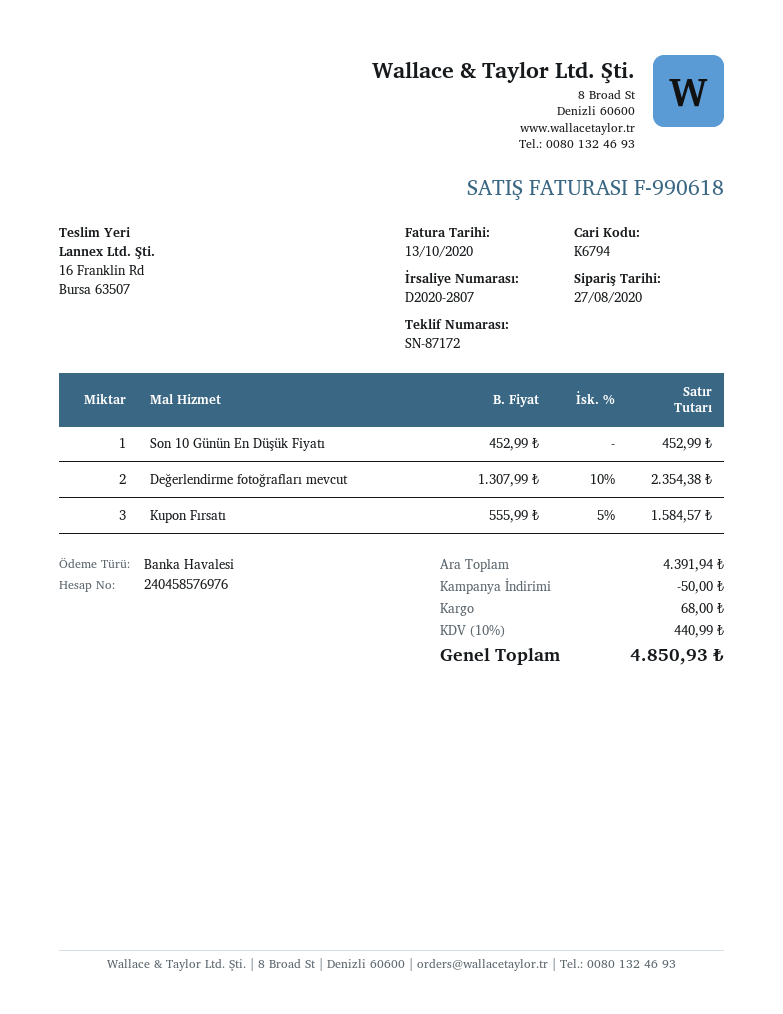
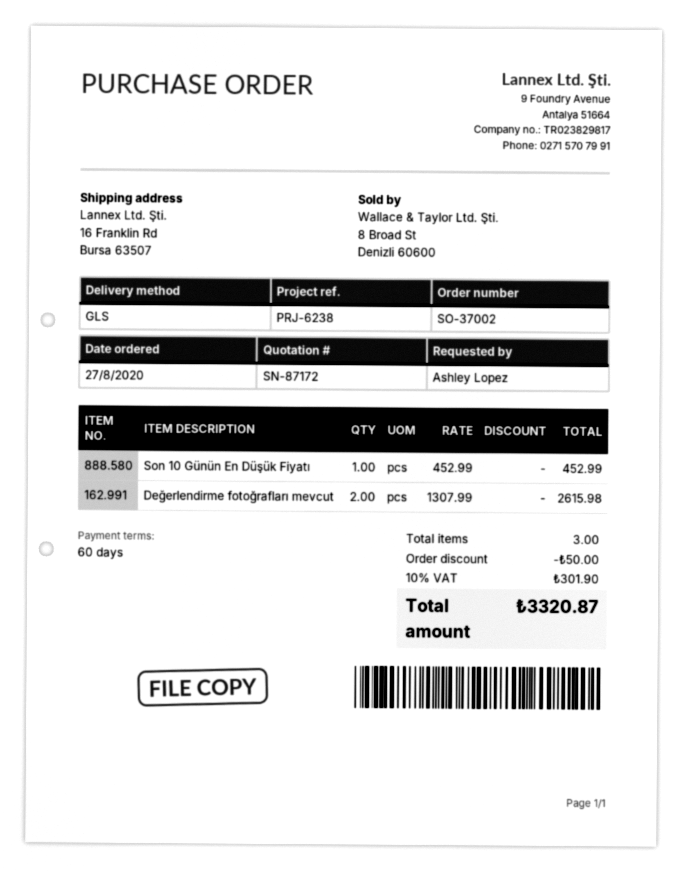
Değerlendirme fotoğrafları mevcut: 2 x 1307.99 - 10% = 2354.38 -> 2 x 1307.99 = 2615.98
Kupon Fırsatı: 3 x 555.99 - 5% = 1584.57 -> none
shipping: 68.00 -> none
tax: 10% = 440.99 -> 10% = 301.90
total: 4850.93 -> 3320.87

